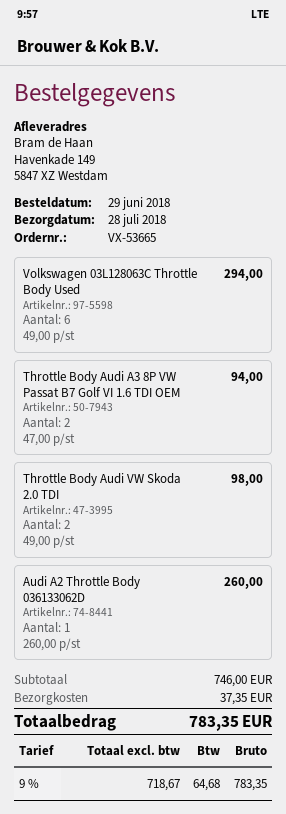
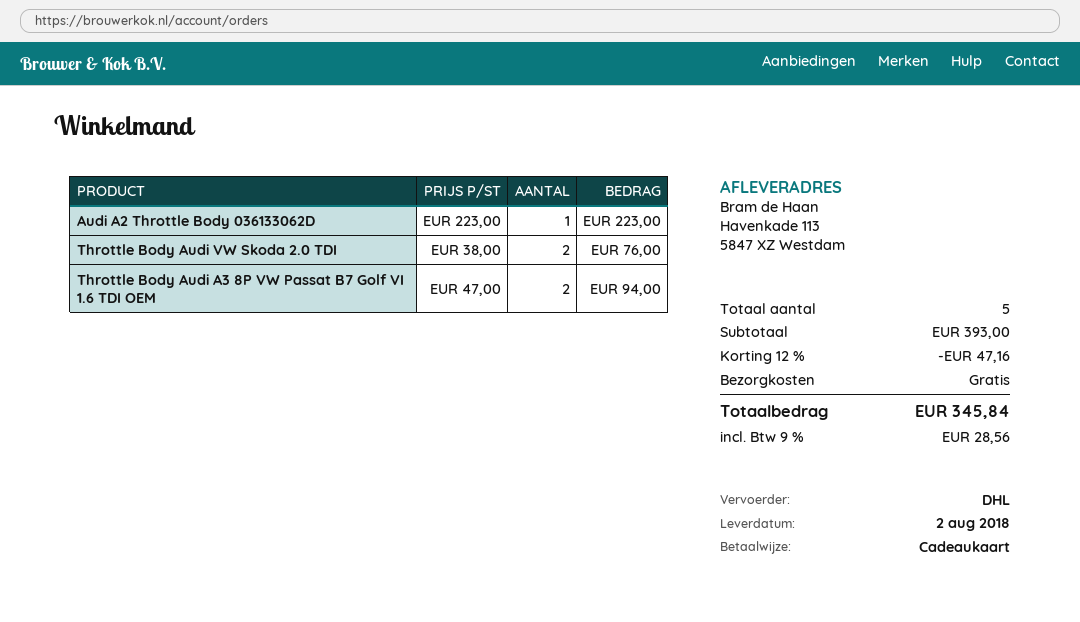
delivery date: 2018-07-28 -> 2018-08-02
ship to: Havenkade 149, 5847 XZ Westdam -> Havenkade 113, 5847 XZ Westdam
Volkswagen 03L128063C Throttle Body Used: 6 x 49.00 = 294.00 -> none
Throttle Body Audi VW Skoda 2.0 TDI: 2 x 49.00 = 98.00 -> 2 x 38.00 = 76.00
Audi A2 Throttle Body 036133062D: 1 x 260.00 = 260.00 -> 1 x 223.00 = 223.00
subtotal: 746.00 -> 393.00
discount: none -> 12% = 47.16
shipping: 37.35 -> 0.00
tax: 9% = 64.68 -> 9% = 28.56
total: 783.35 -> 345.84

